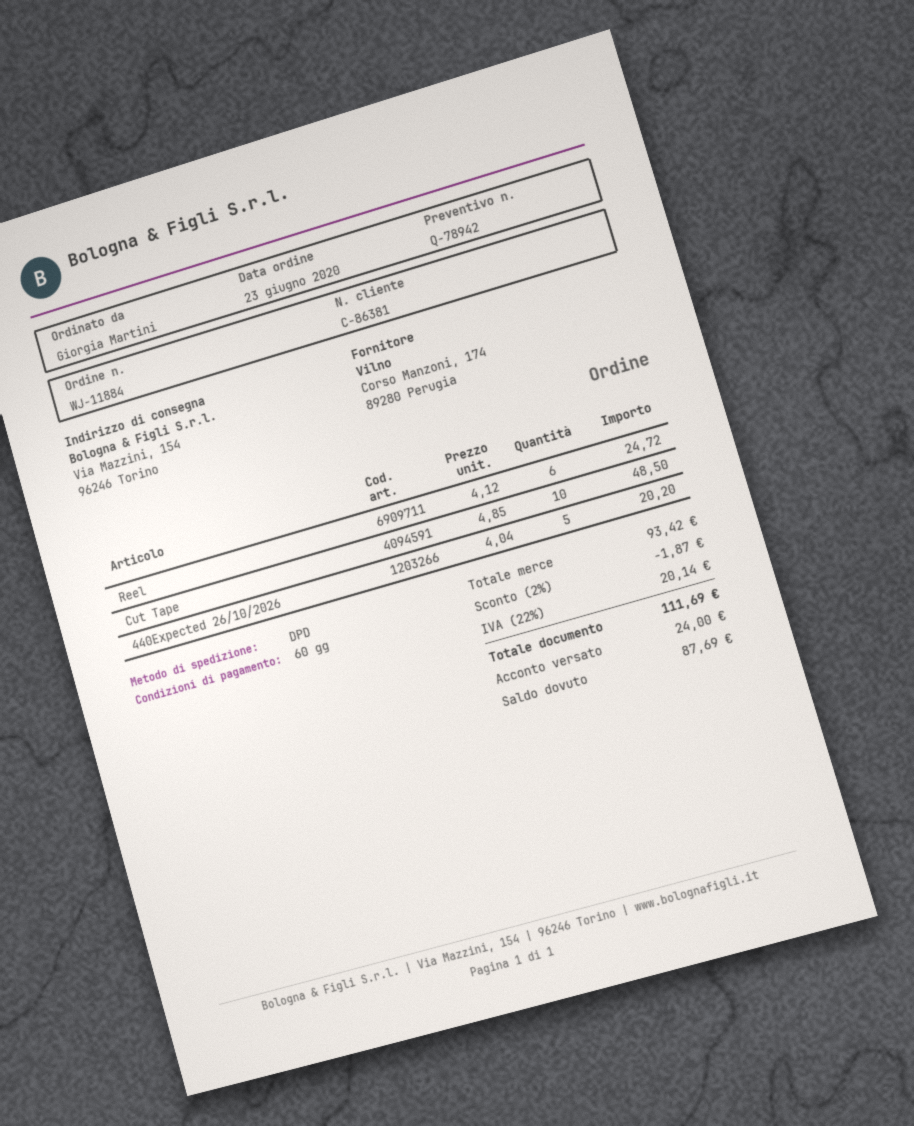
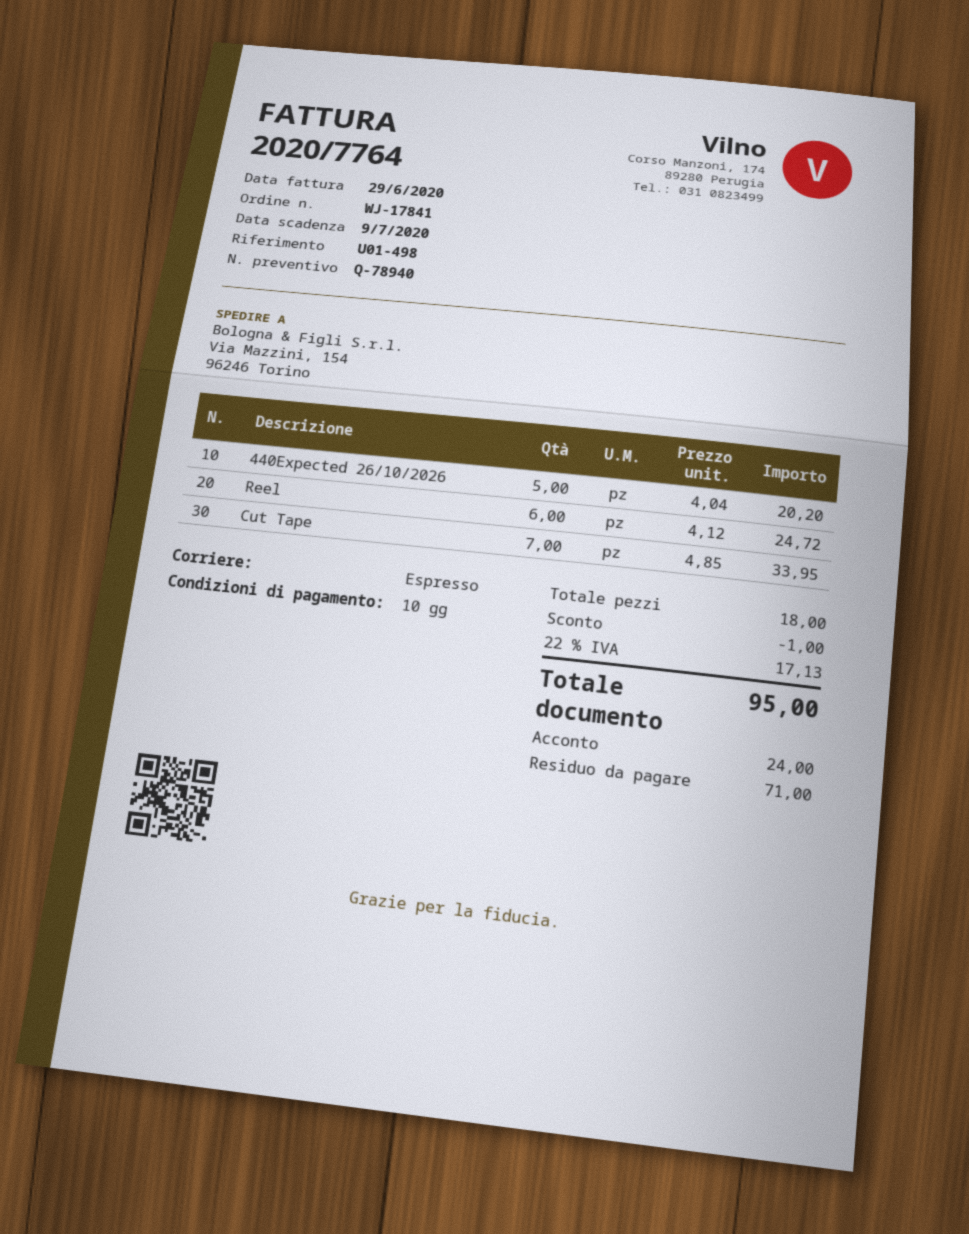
quote number: Q-78942 -> Q-78940
order number: WJ-11884 -> WJ-17841
payment terms: 60 days -> 10 days
shipping method: DPD -> express
Cut Tape: 10 x 4.85 = 48.50 -> 7 x 4.85 = 33.95
discount: 1.87 -> 1.00
tax: 22% = 20.14 -> 22% = 17.13
total: 111.69 -> 95.00
balance: 87.69 -> 71.00

